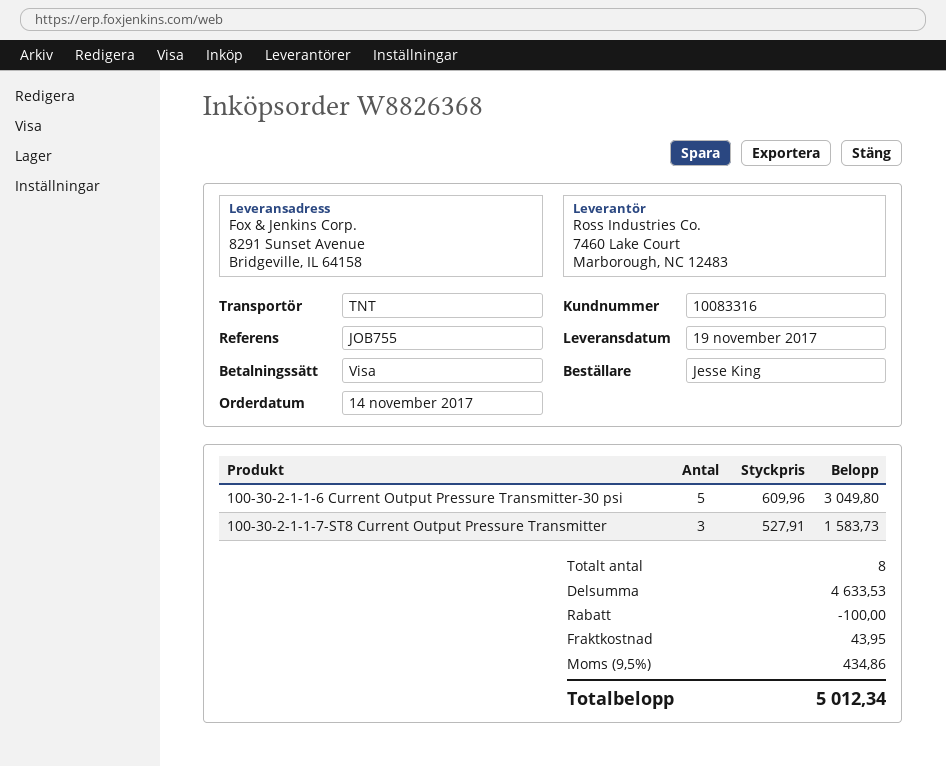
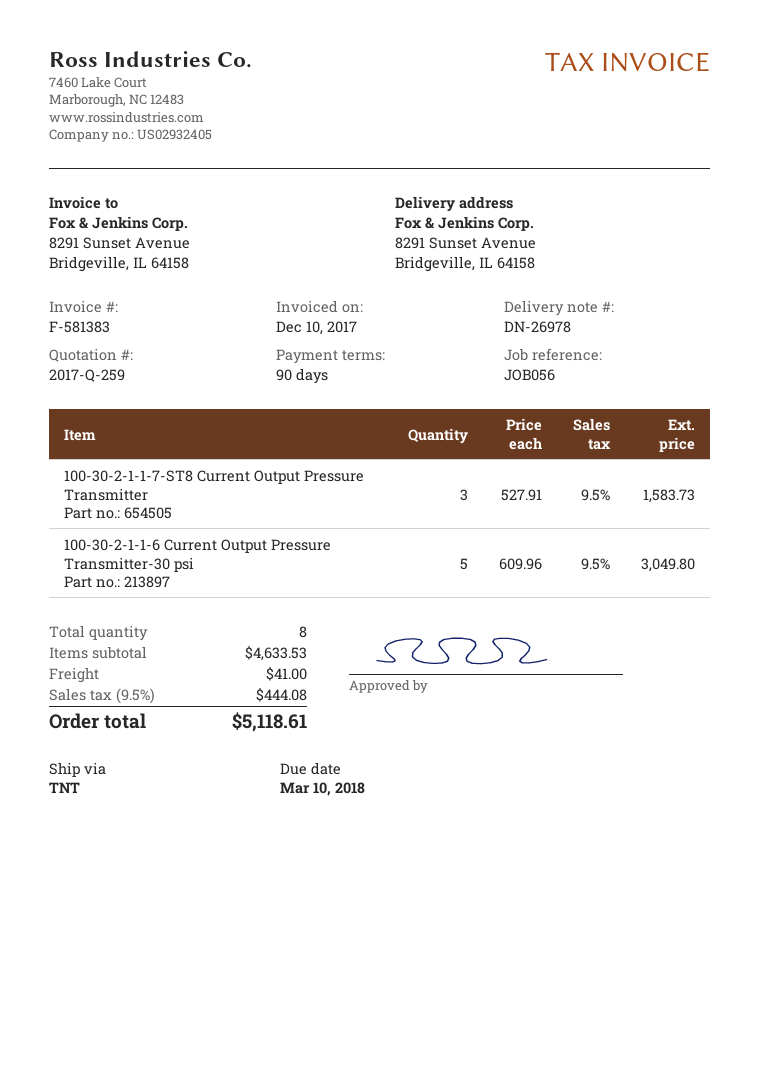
reference: JOB755 -> JOB056
discount: 100.00 -> none
shipping: 43.95 -> 41.00
tax: 9.5% = 434.86 -> 9.5% = 444.08
total: 5012.34 -> 5118.61

